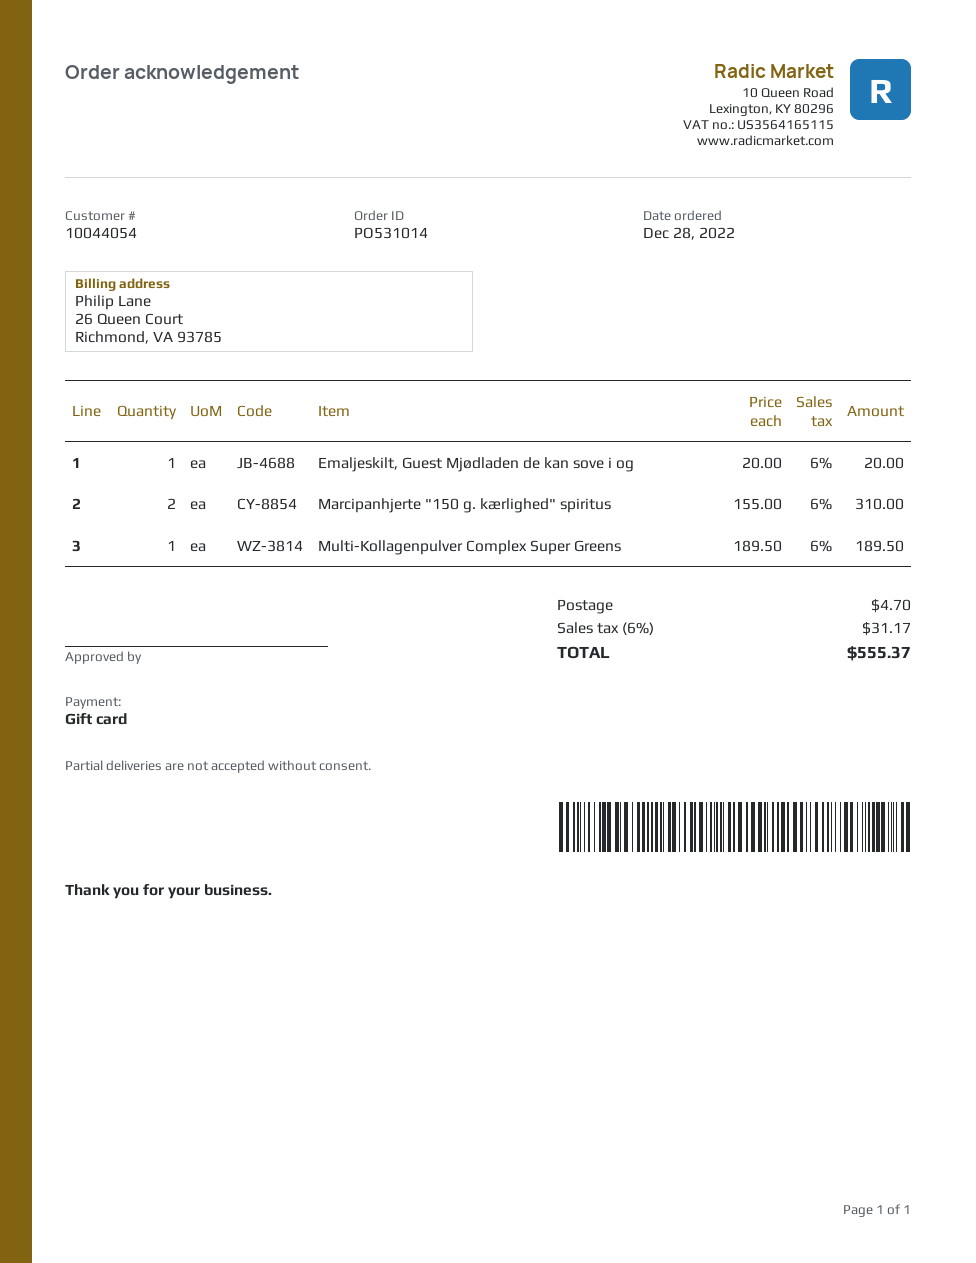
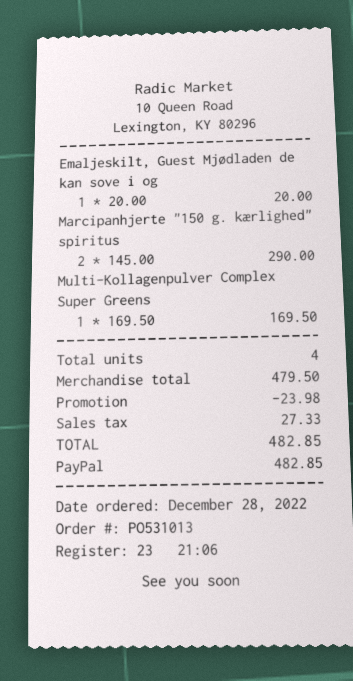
order number: PO531014 -> PO531013
payment method: gift card -> PayPal
Marcipanhjerte "150 g. kærlighed" spiritus: 2 x 155.00 = 310.00 -> 2 x 145.00 = 290.00
Multi-Kollagenpulver Complex Super Greens: 1 x 189.50 = 189.50 -> 1 x 169.50 = 169.50
discount: none -> 23.98
shipping: 4.70 -> none
tax: 31.17 -> 27.33
total: 555.37 -> 482.85

